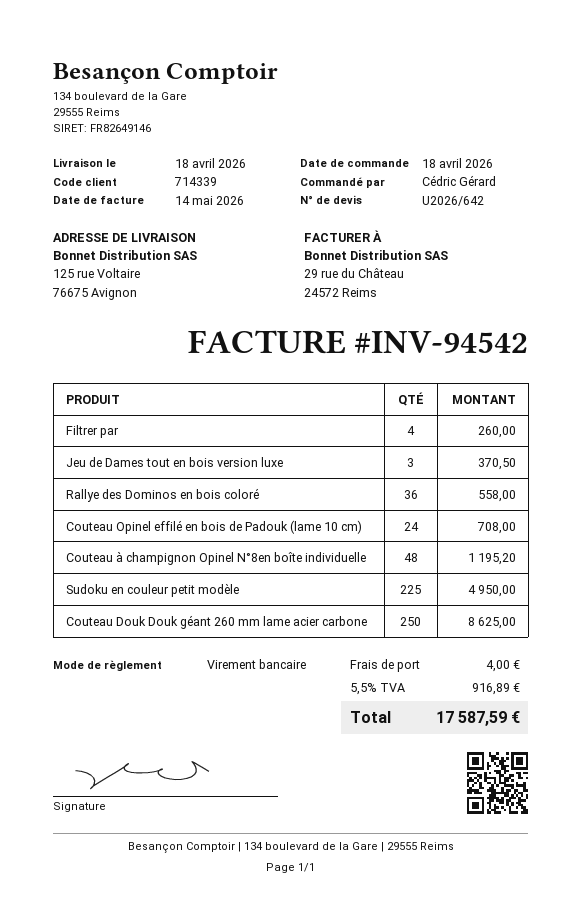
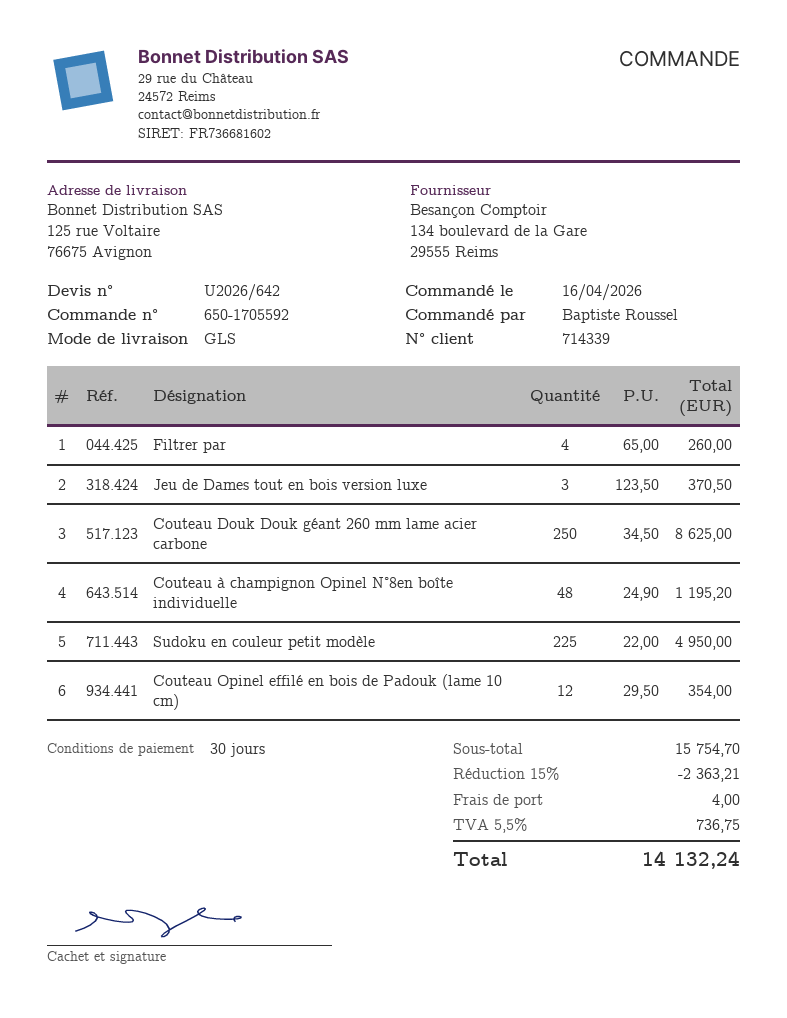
order date: 2026-04-18 -> 2026-04-16
ordered by: Cédric Gérard -> Baptiste Roussel
Rallye des Dominos en bois coloré: 36 for 558.00 -> none
Couteau Opinel effilé en bois de Padouk (lame 10 cm): 24 for 708.00 -> 12 for 354.00
discount: none -> 15% = 2363.21
tax: 5.5% = 916.89 -> 5.5% = 736.75
total: 17587.59 -> 14132.24

